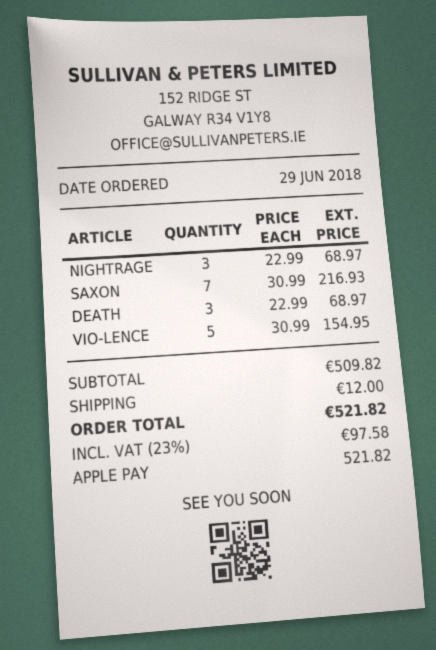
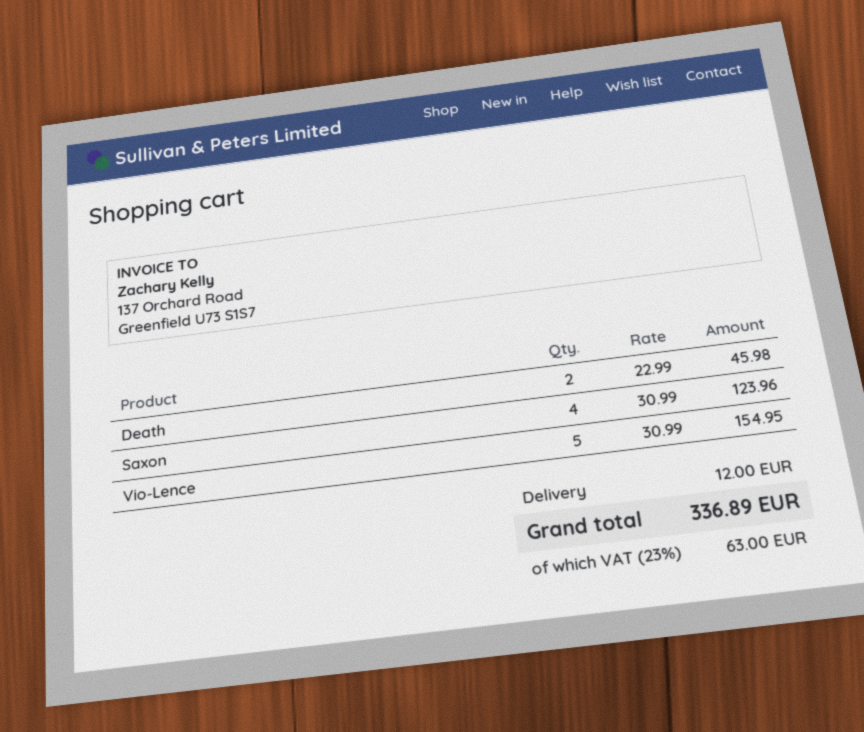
NIGHTRAGE: 3 x 22.99 = 68.97 -> none
SAXON: 7 x 30.99 = 216.93 -> 4 x 30.99 = 123.96
DEATH: 3 x 22.99 = 68.97 -> 2 x 22.99 = 45.98
tax: 23% = 97.58 -> 23% = 63.00
total: 521.82 -> 336.89

